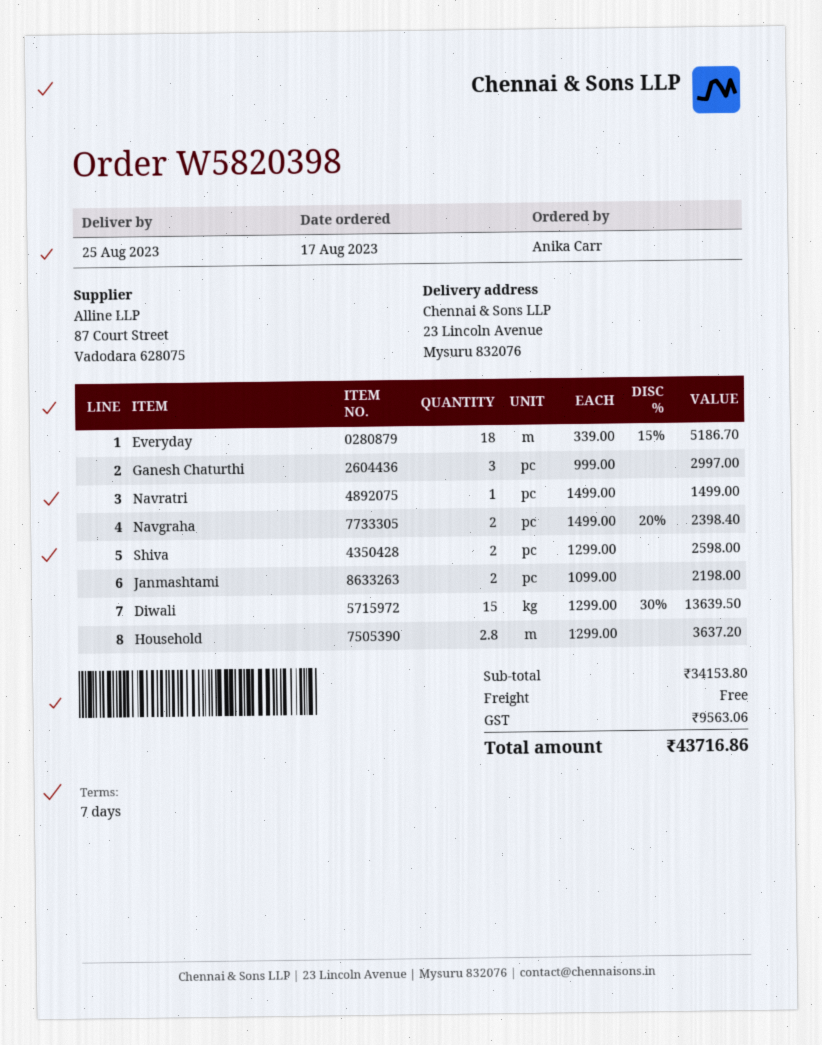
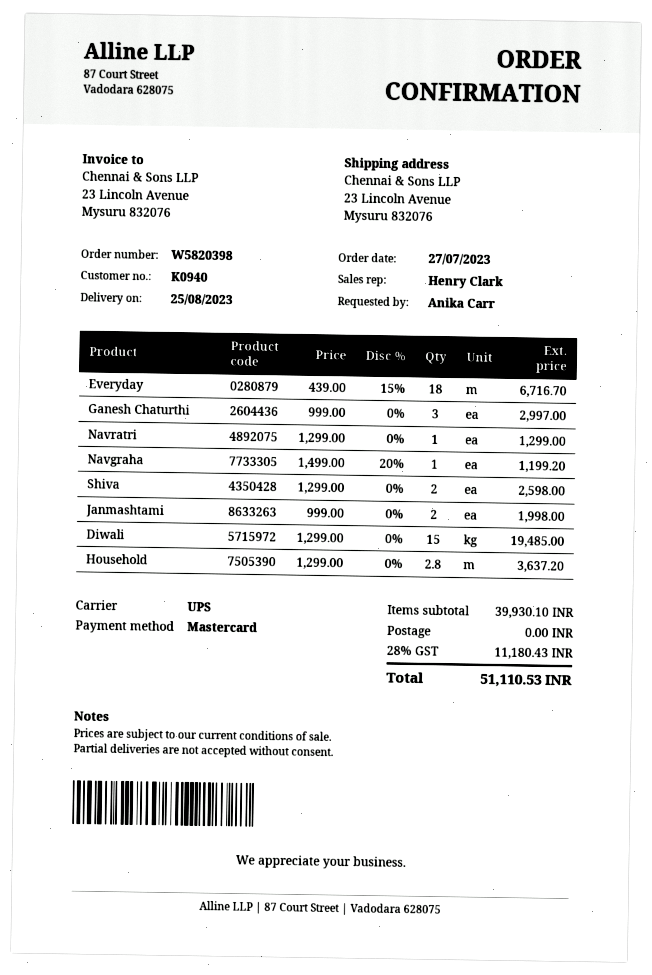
order date: 2023-08-17 -> 2023-07-27
Everyday: 18 x 339.00 - 15% = 5186.70 -> 18 x 439.00 - 15% = 6716.70
Navratri: 1 x 1499.00 = 1499.00 -> 1 x 1299.00 = 1299.00
Navgraha: 2 x 1499.00 - 20% = 2398.40 -> 1 x 1499.00 - 20% = 1199.20
Janmashtami: 2 x 1099.00 = 2198.00 -> 2 x 999.00 = 1998.00
Diwali: 15 x 1299.00 - 30% = 13639.50 -> 15 x 1299.00 = 19485.00
subtotal: 34153.80 -> 39930.10
tax: 9563.06 -> 11180.43
total: 43716.86 -> 51110.53

